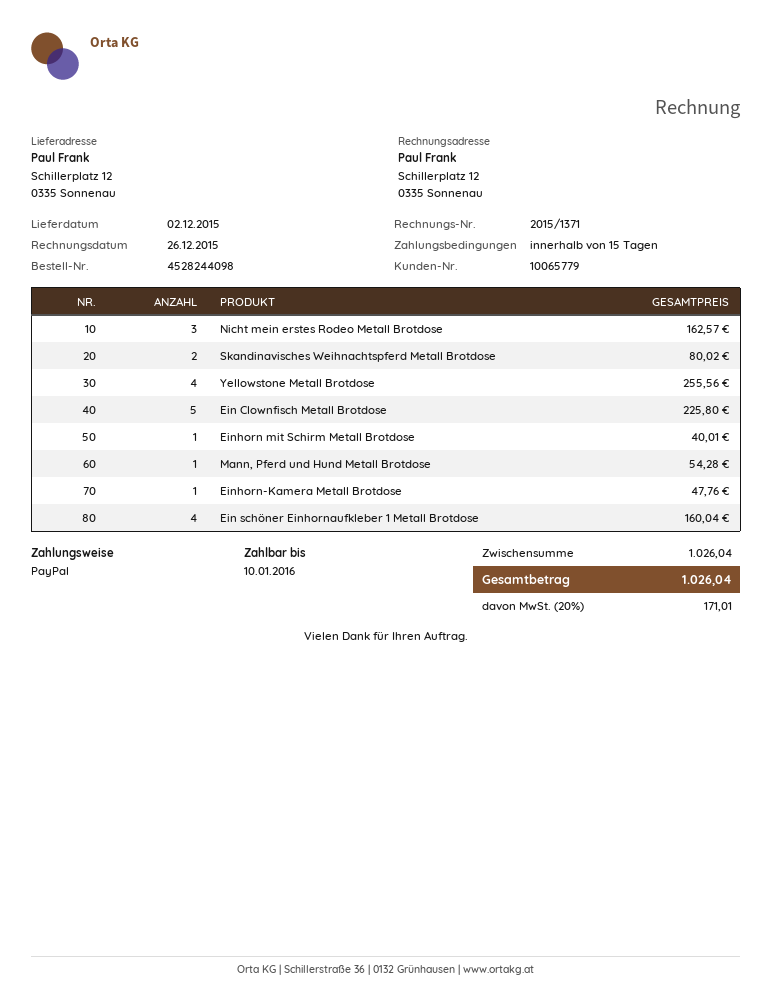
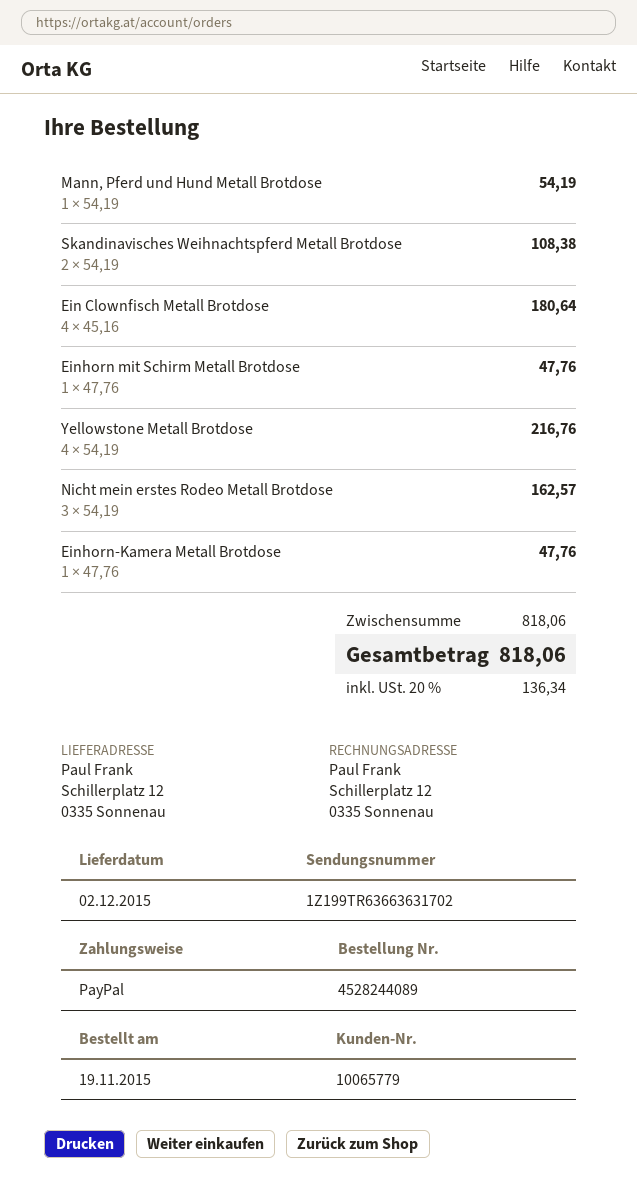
order number: 4528244098 -> 4528244089
Skandinavisches Weihnachtspferd Metall Brotdose: 2 for 80.02 -> 2 for 108.38
Yellowstone Metall Brotdose: 4 for 255.56 -> 4 for 216.76
Ein Clownfisch Metall Brotdose: 5 for 225.80 -> 4 for 180.64
Einhorn mit Schirm Metall Brotdose: 1 for 40.01 -> 1 for 47.76
Mann, Pferd und Hund Metall Brotdose: 1 for 54.28 -> 1 for 54.19
Ein schöner Einhornaufkleber 1 Metall Brotdose: 4 for 160.04 -> none
subtotal: 1026.04 -> 818.06
tax: 20% = 171.01 -> 20% = 136.34
total: 1026.04 -> 818.06

